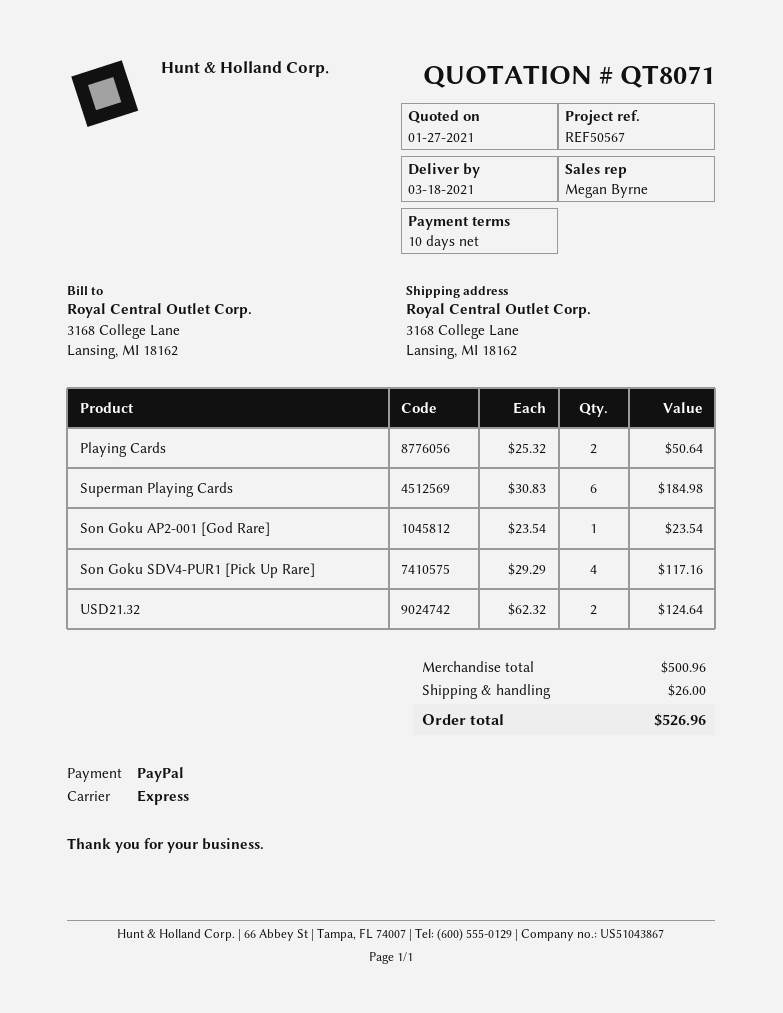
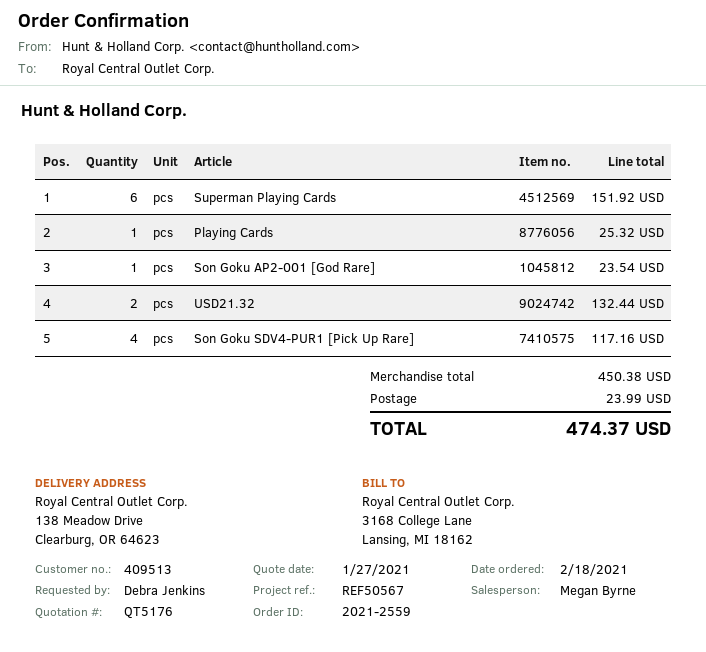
quote number: QT8071 -> QT5176
ship to: 3168 College Lane, Lansing, MI 18162 -> 138 Meadow Drive, Clearburg, OR 64623
Playing Cards: 2 for 50.64 -> 1 for 25.32
Superman Playing Cards: 6 for 184.98 -> 6 for 151.92
USD21.32: 2 for 124.64 -> 2 for 132.44
subtotal: 500.96 -> 450.38
shipping: 26.00 -> 23.99
total: 526.96 -> 474.37

